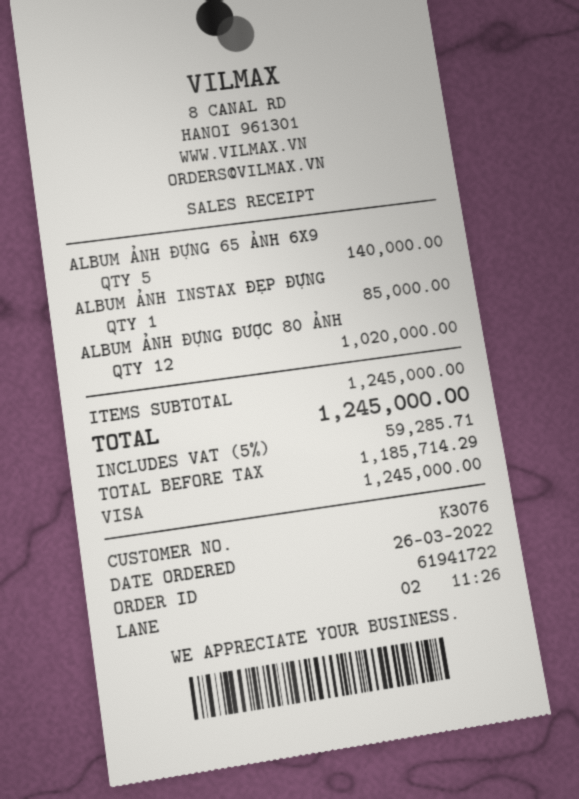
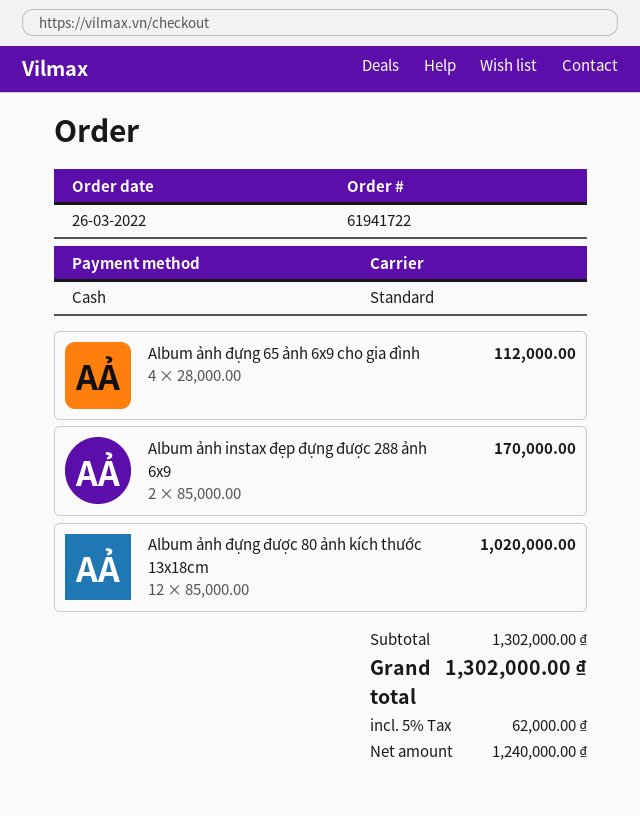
payment method: Visa -> cash
ALBUM ẢNH ĐỰNG 65 ẢNH 6X9: 5 for 140000.00 -> 4 for 112000.00
ALBUM ẢNH INSTAX ĐẸP ĐỰNG: 1 for 85000.00 -> 2 for 170000.00
subtotal: 1245000.00 -> 1302000.00
net: 1185714.29 -> 1240000.00
tax: 5% = 59285.71 -> 5% = 62000.00
total: 1245000.00 -> 1302000.00

